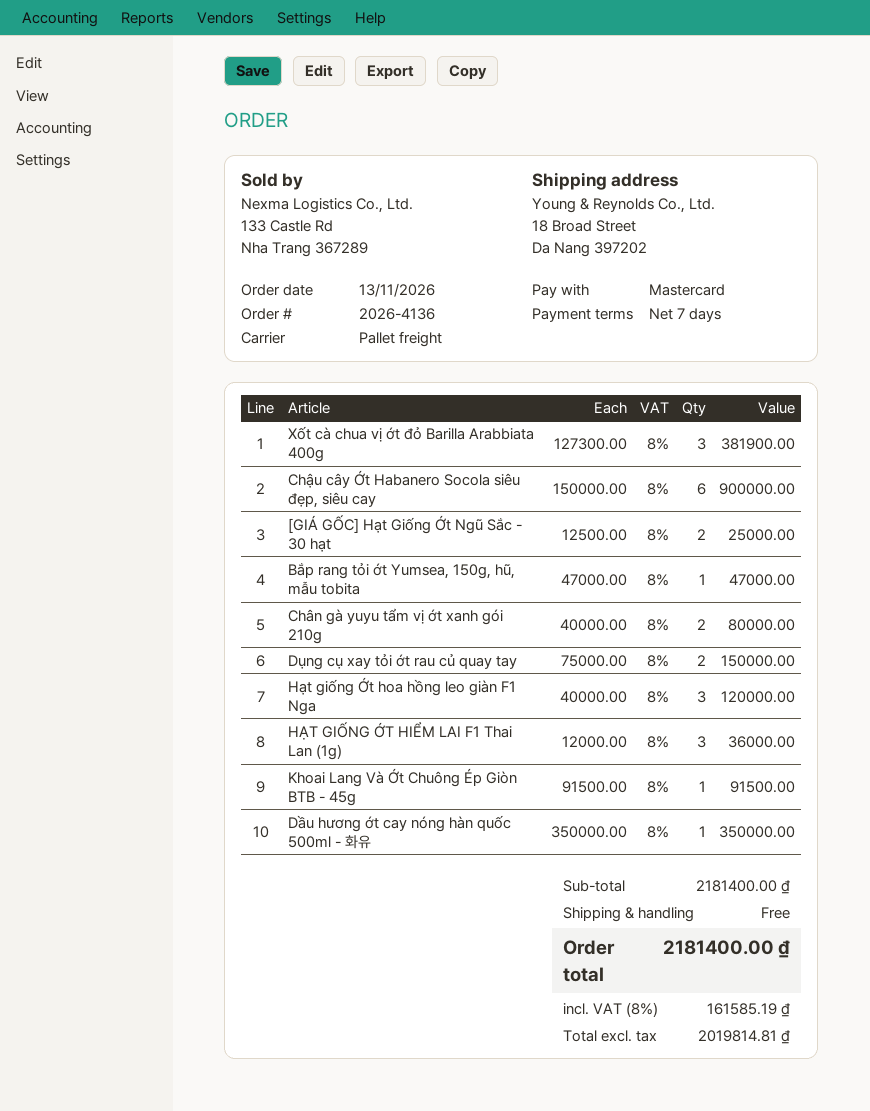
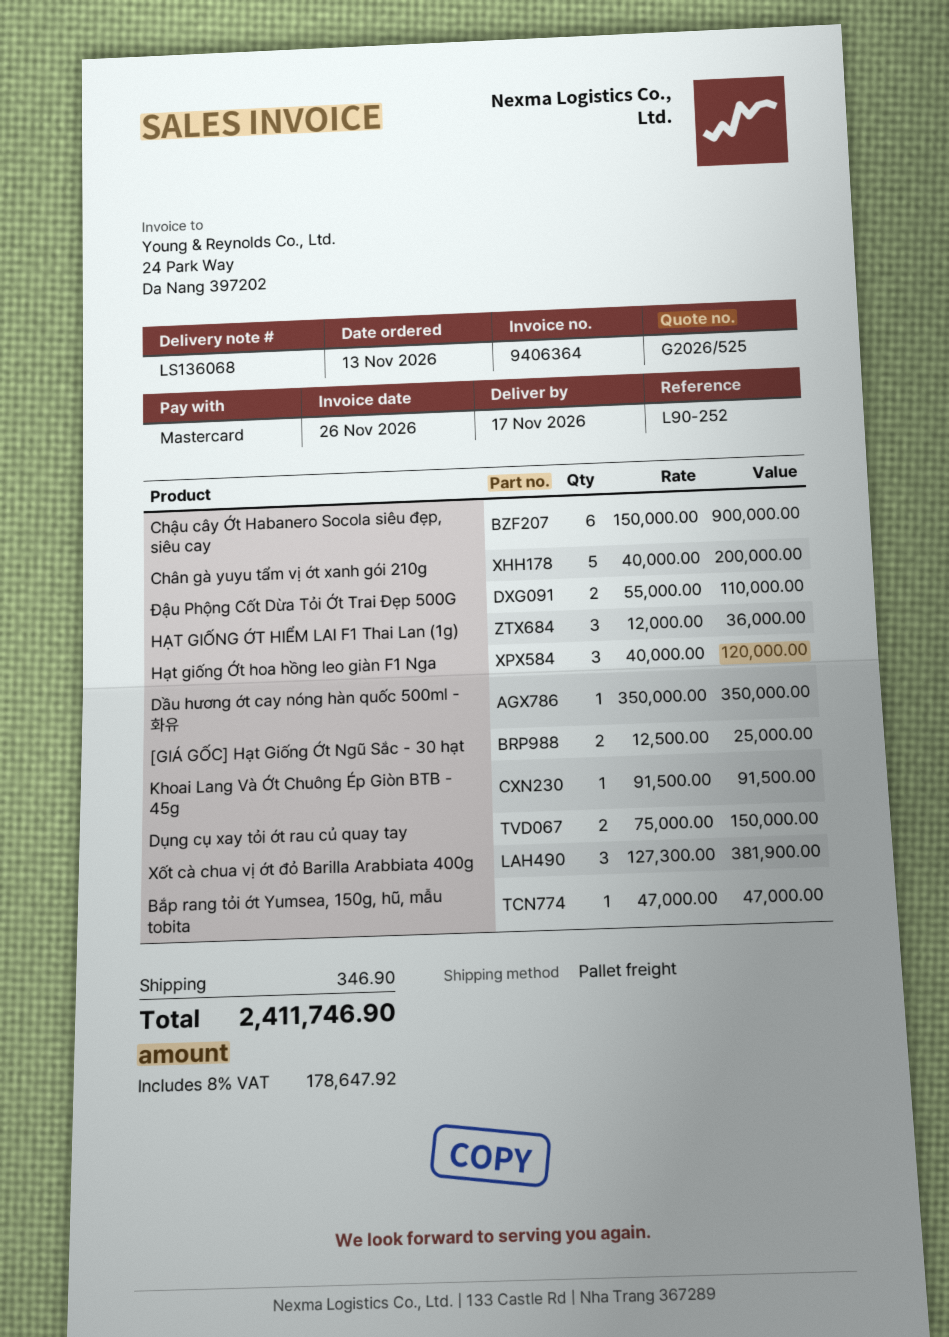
Chân gà yuyu tẩm vị ớt xanh gói 210g: 2 x 40000.00 = 80000.00 -> 5 x 40000.00 = 200000.00
Đậu Phộng Cốt Dừa Tỏi Ớt Trai Đẹp 500G: none -> 2 x 55000.00 = 110000.00
shipping: 0.00 -> 346.90
tax: 8% = 161585.19 -> 8% = 178647.92
total: 2181400.00 -> 2411746.90

